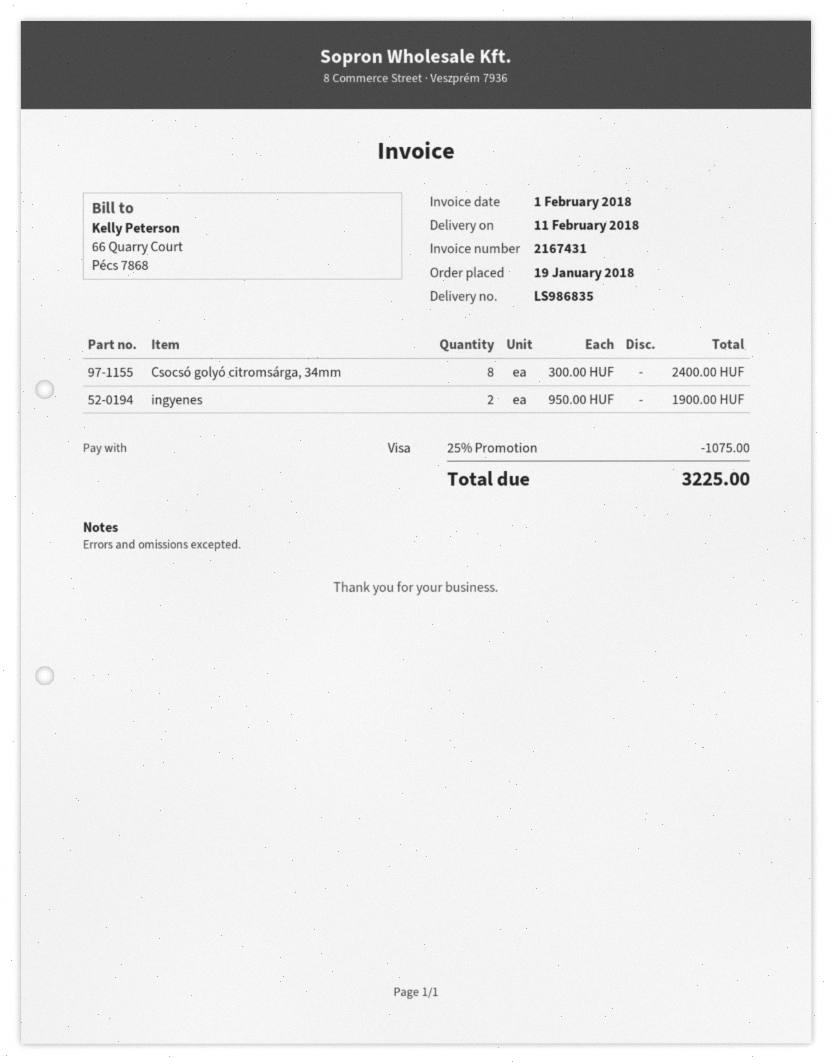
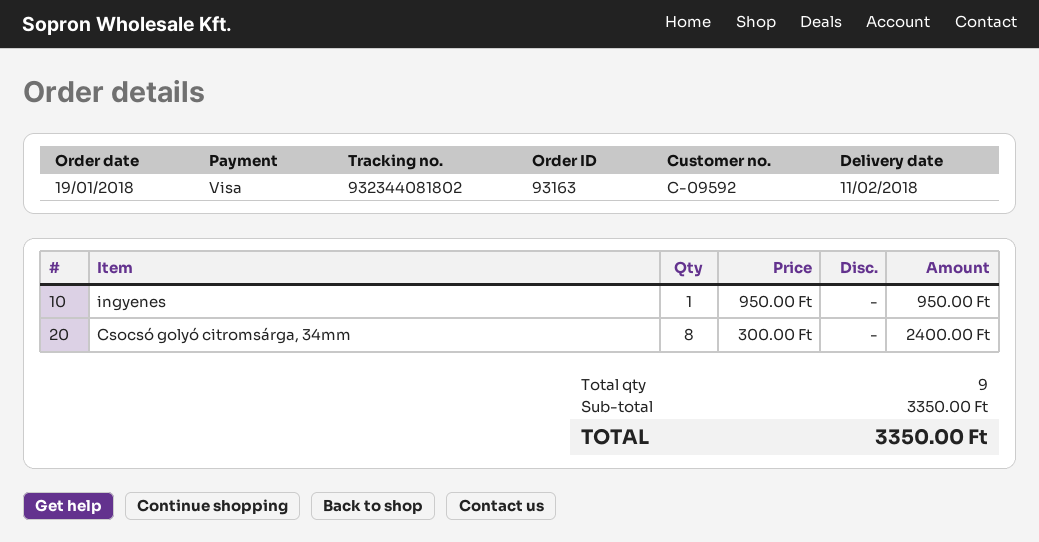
ingyenes: 2 x 950.00 = 1900.00 -> 1 x 950.00 = 950.00
discount: 25% = 1075.00 -> none
total: 3225.00 -> 3350.00

